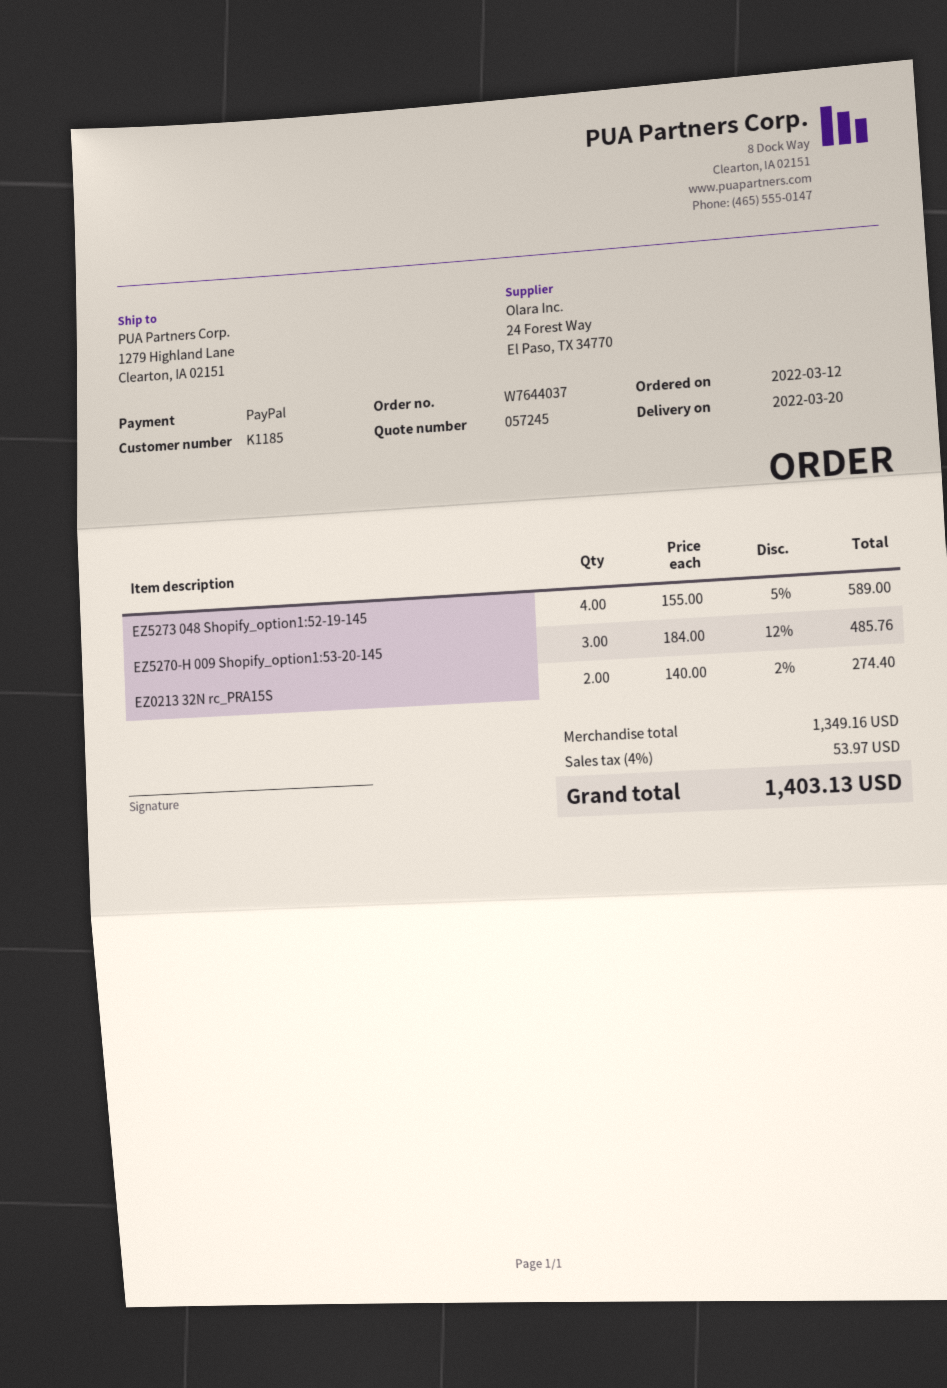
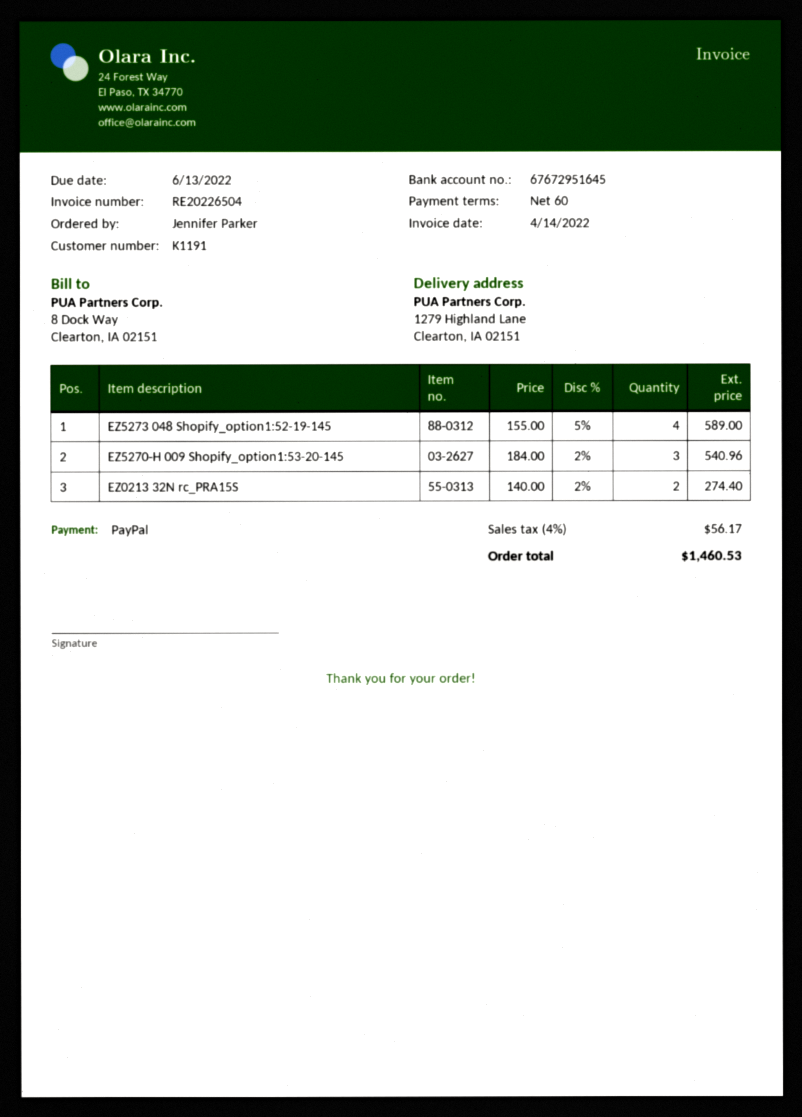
customer number: K1185 -> K1191
EZ5270-H 009 Shopify_option1:53-20-145: 3 x 184.00 - 12% = 485.76 -> 3 x 184.00 - 2% = 540.96
tax: 4% = 53.97 -> 4% = 56.17
total: 1403.13 -> 1460.53

